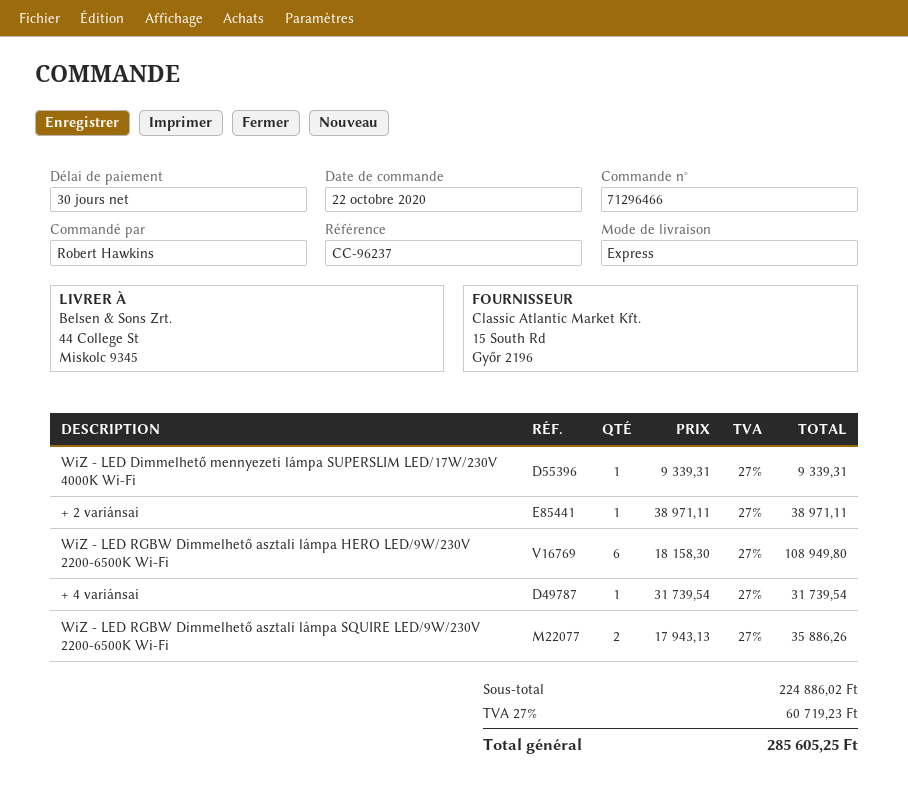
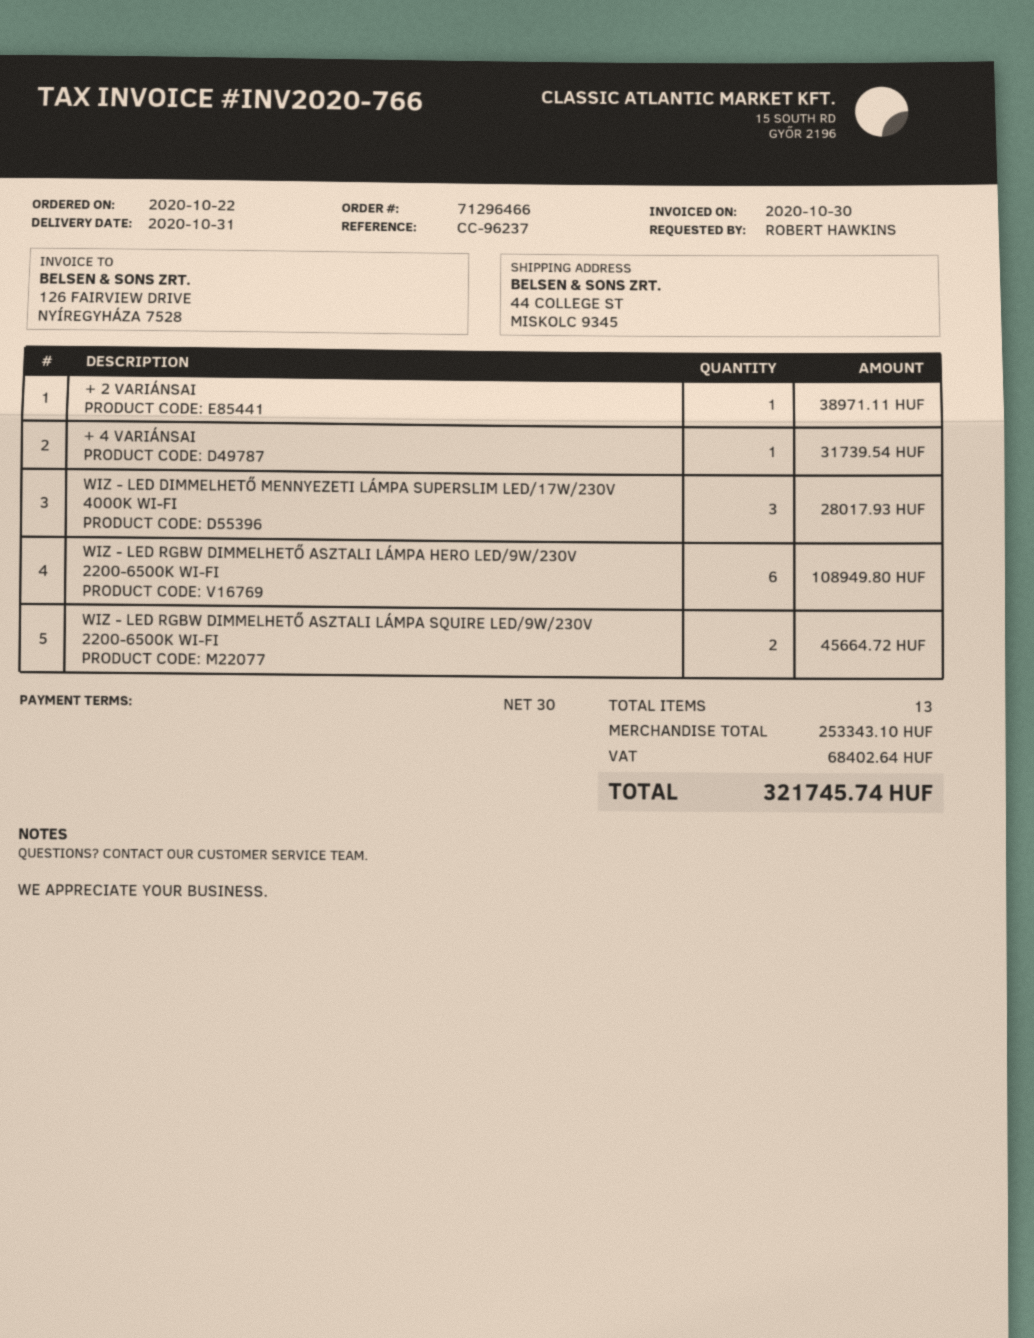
WiZ - LED Dimmelhető mennyezeti lámpa SUPERSLIM LED/17W/230V 4000K Wi-Fi: 1 for 9339.31 -> 3 for 28017.93
WiZ - LED RGBW Dimmelhető asztali lámpa SQUIRE LED/9W/230V 2200-6500K Wi-Fi: 2 for 35886.26 -> 2 for 45664.72
subtotal: 224886.02 -> 253343.10
tax: 60719.23 -> 68402.64
total: 285605.25 -> 321745.74

